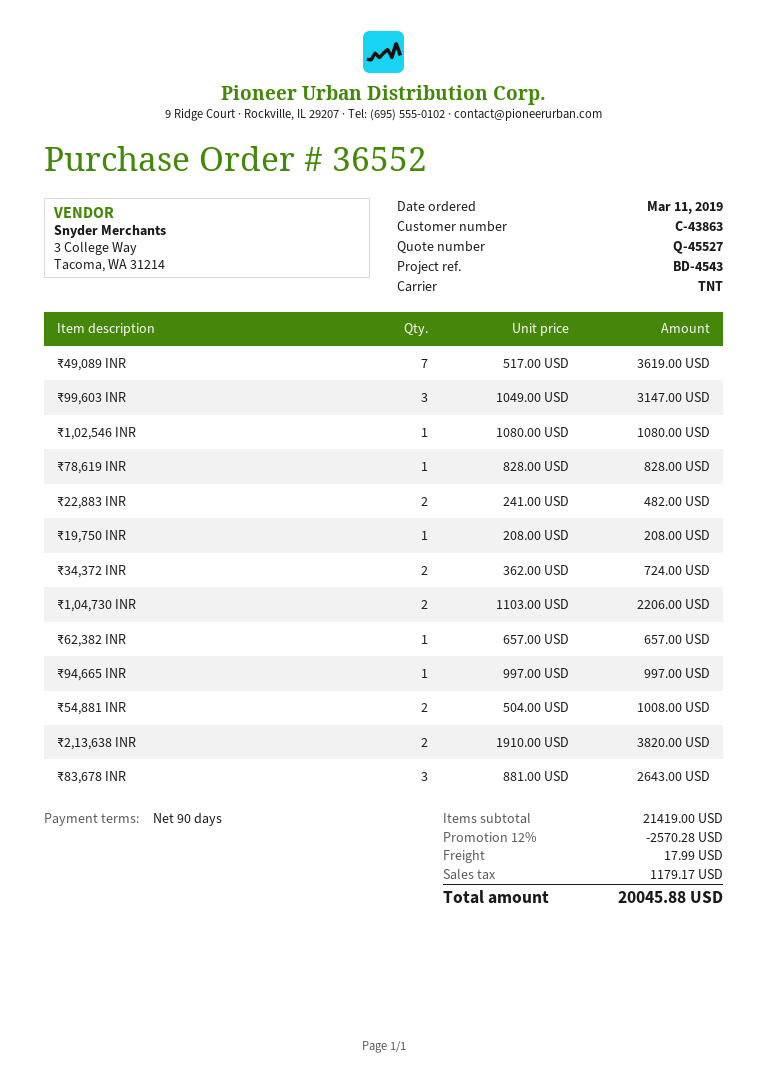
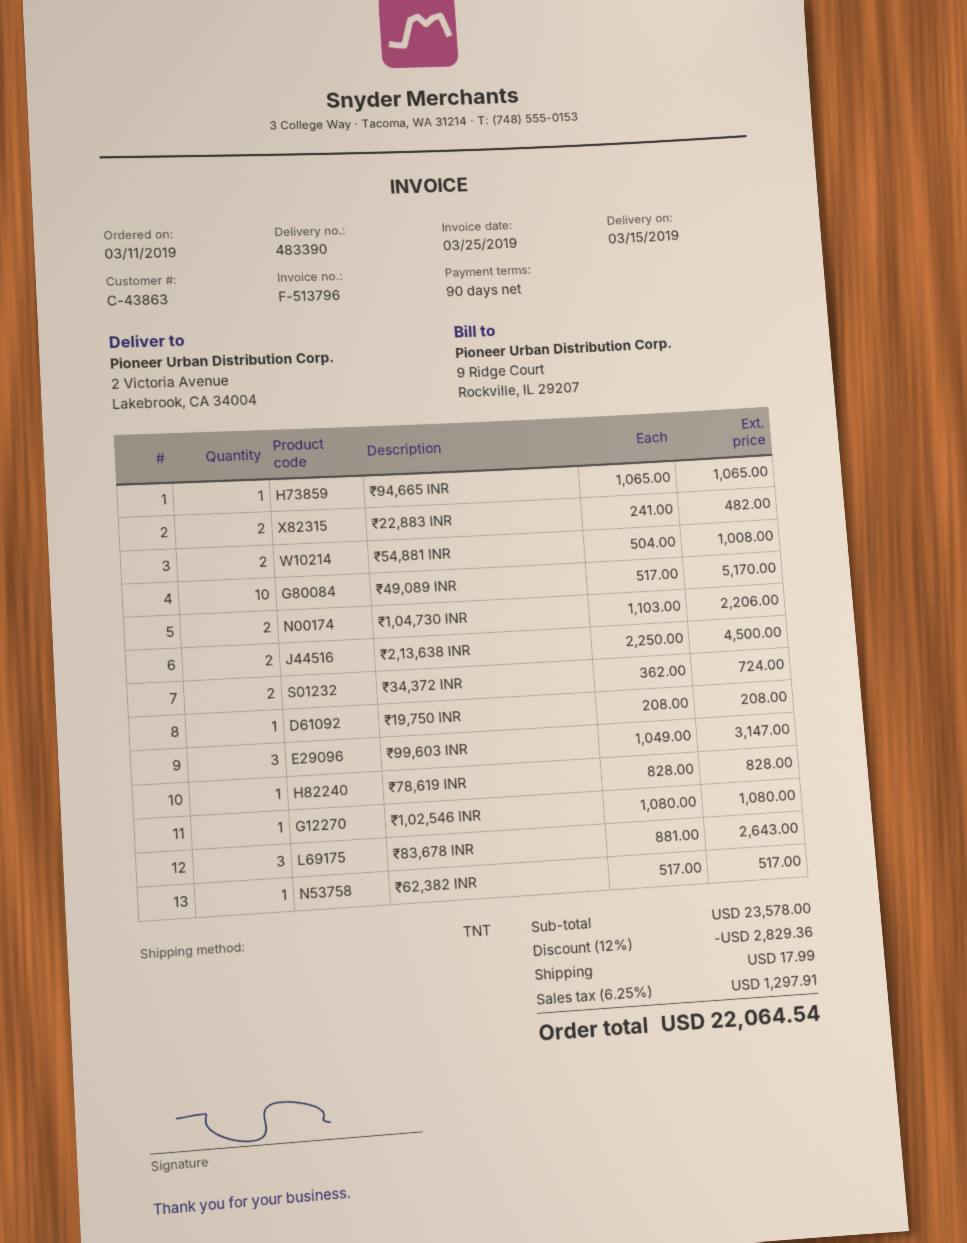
₹49,089 INR: 7 x 517.00 = 3619.00 -> 10 x 517.00 = 5170.00
₹62,382 INR: 1 x 657.00 = 657.00 -> 1 x 517.00 = 517.00
₹94,665 INR: 1 x 997.00 = 997.00 -> 1 x 1065.00 = 1065.00
₹2,13,638 INR: 2 x 1910.00 = 3820.00 -> 2 x 2250.00 = 4500.00
subtotal: 21419.00 -> 23578.00
discount: 12% = 2570.28 -> 12% = 2829.36
tax: 1179.17 -> 1297.91
total: 20045.88 -> 22064.54

